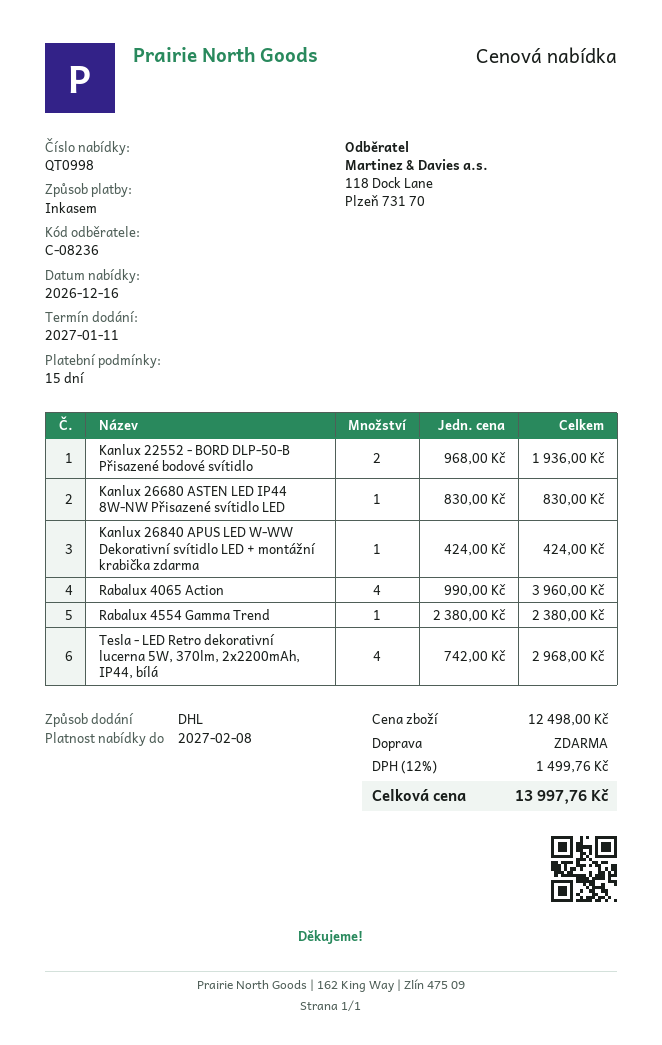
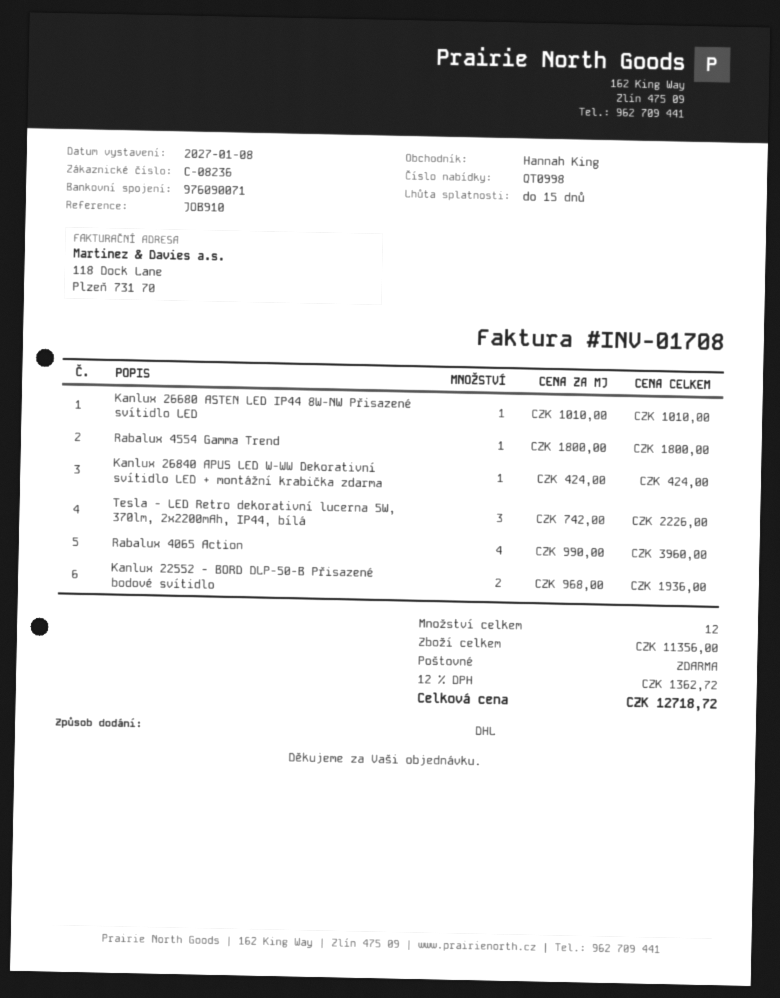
Kanlux 26680 ASTEN LED IP44 8W-NW Přisazené svítidlo LED: 1 x 830.00 = 830.00 -> 1 x 1010.00 = 1010.00
Rabalux 4554 Gamma Trend: 1 x 2380.00 = 2380.00 -> 1 x 1800.00 = 1800.00
Tesla - LED Retro dekorativní lucerna 5W, 370lm, 2x2200mAh, IP44, bílá: 4 x 742.00 = 2968.00 -> 3 x 742.00 = 2226.00
subtotal: 12498.00 -> 11356.00
tax: 12% = 1499.76 -> 12% = 1362.72
total: 13997.76 -> 12718.72

